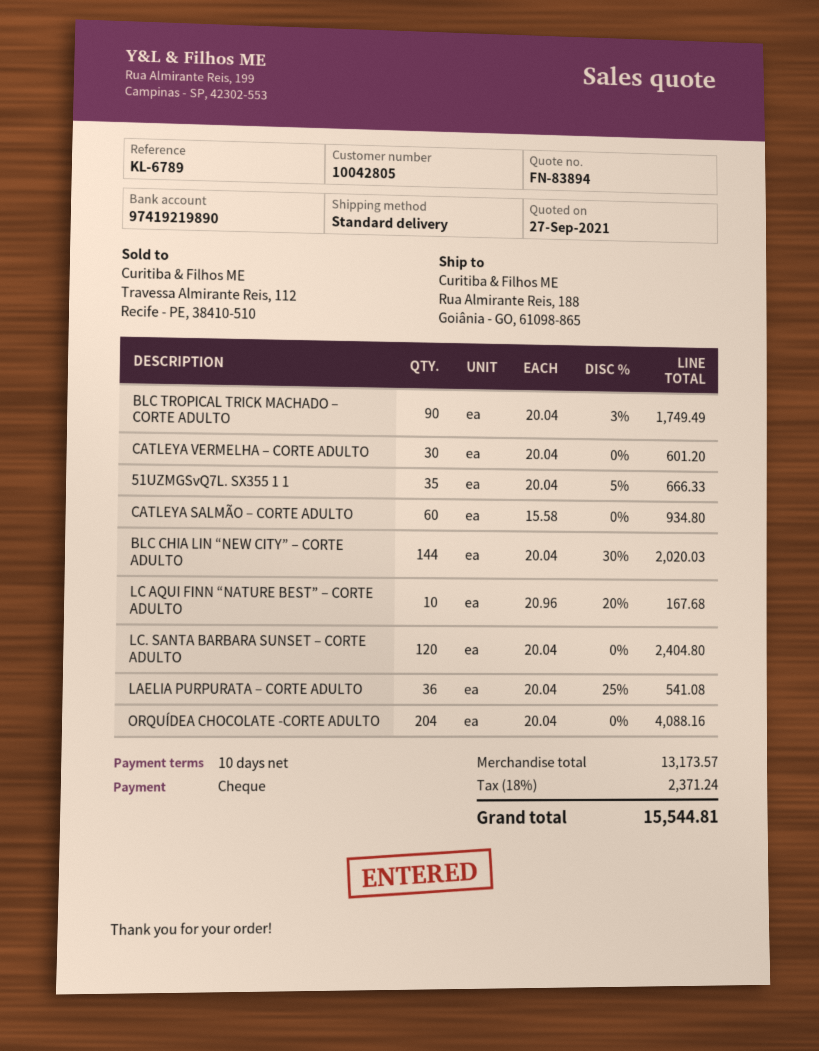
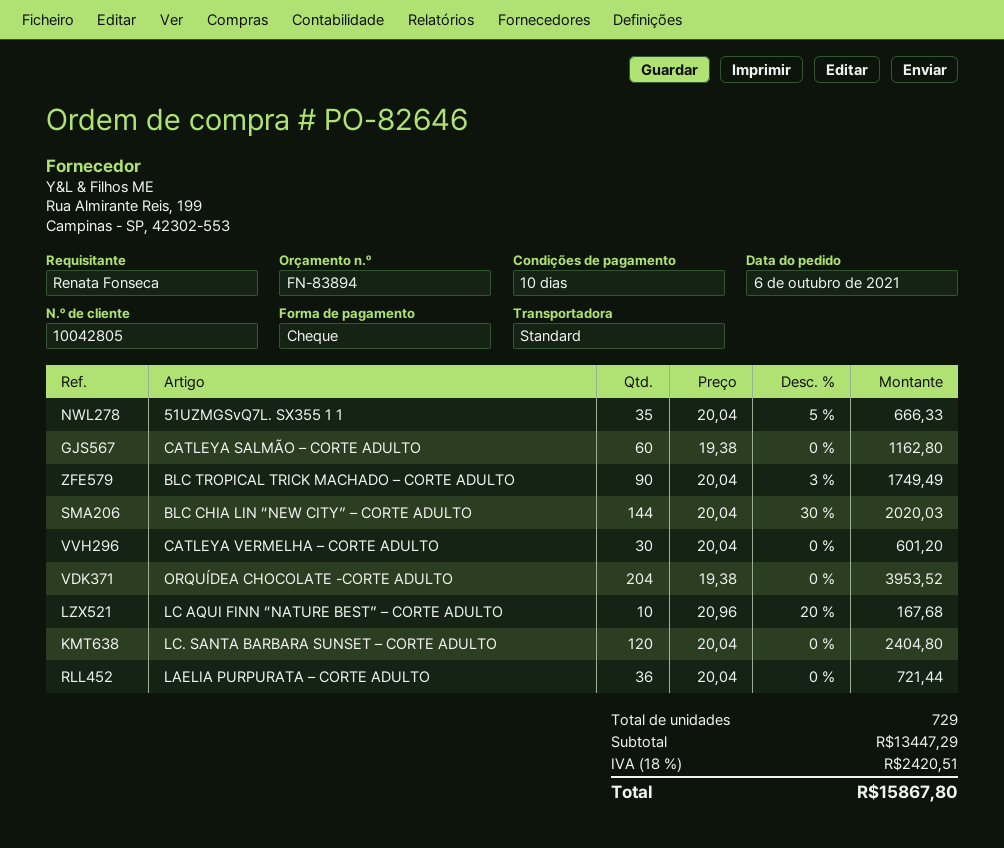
CATLEYA SALMÃO – CORTE ADULTO: 60 x 15.58 = 934.80 -> 60 x 19.38 = 1162.80
LAELIA PURPURATA – CORTE ADULTO: 36 x 20.04 - 25% = 541.08 -> 36 x 20.04 = 721.44
ORQUÍDEA CHOCOLATE -CORTE ADULTO: 204 x 20.04 = 4088.16 -> 204 x 19.38 = 3953.52
subtotal: 13173.57 -> 13447.29
tax: 18% = 2371.24 -> 18% = 2420.51
total: 15544.81 -> 15867.80

